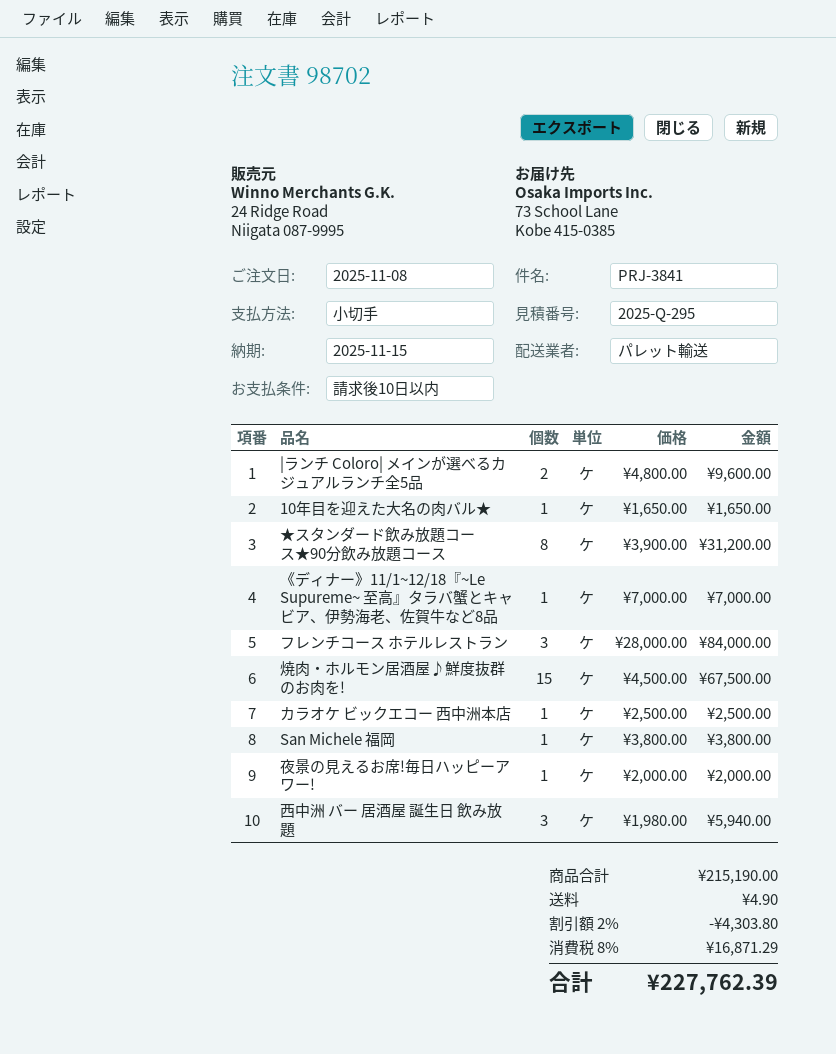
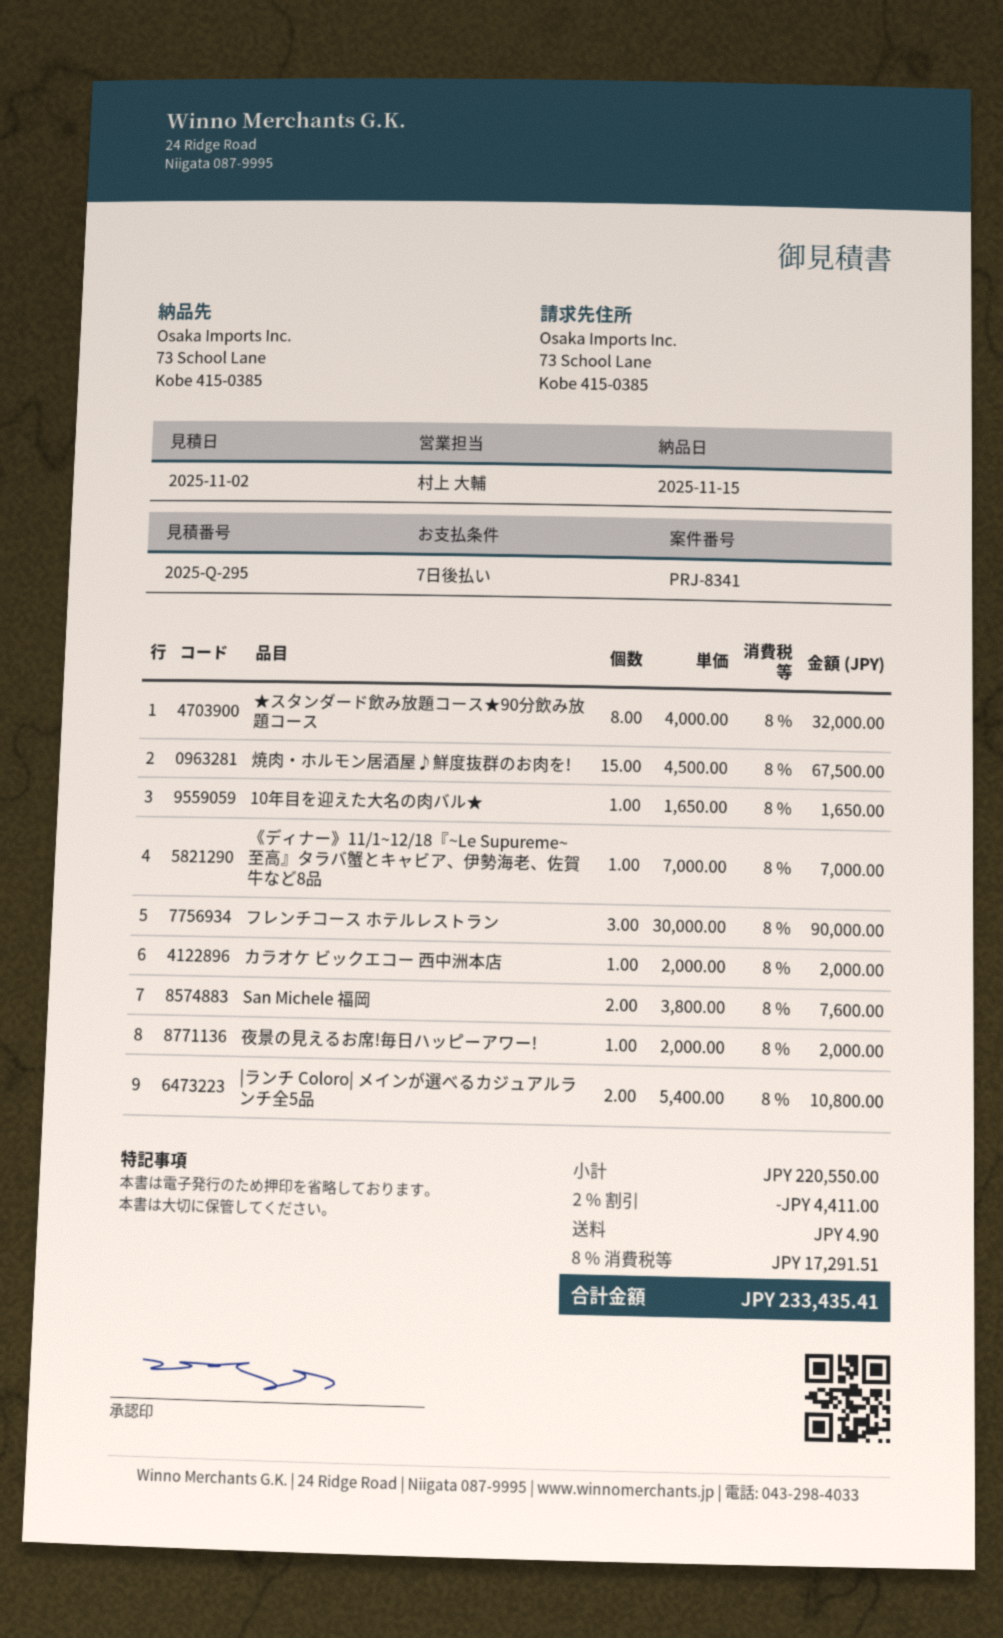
payment terms: 10 days -> 7 days
reference: PRJ-3841 -> PRJ-8341
|ランチ Coloro| メインが選べるカジュアルランチ全5品: 2 x 4800.00 = 9600.00 -> 2 x 5400.00 = 10800.00
★スタンダード飲み放題コース★90分飲み放題コース: 8 x 3900.00 = 31200.00 -> 8 x 4000.00 = 32000.00
フレンチコース ホテルレストラン: 3 x 28000.00 = 84000.00 -> 3 x 30000.00 = 90000.00
カラオケ ビックエコー 西中洲本店: 1 x 2500.00 = 2500.00 -> 1 x 2000.00 = 2000.00
San Michele 福岡: 1 x 3800.00 = 3800.00 -> 2 x 3800.00 = 7600.00
西中洲 バー 居酒屋 誕生日 飲み放題: 3 x 1980.00 = 5940.00 -> none
subtotal: 215190.00 -> 220550.00
discount: 2% = 4303.80 -> 2% = 4411.00
tax: 8% = 16871.29 -> 8% = 17291.51
total: 227762.39 -> 233435.41

